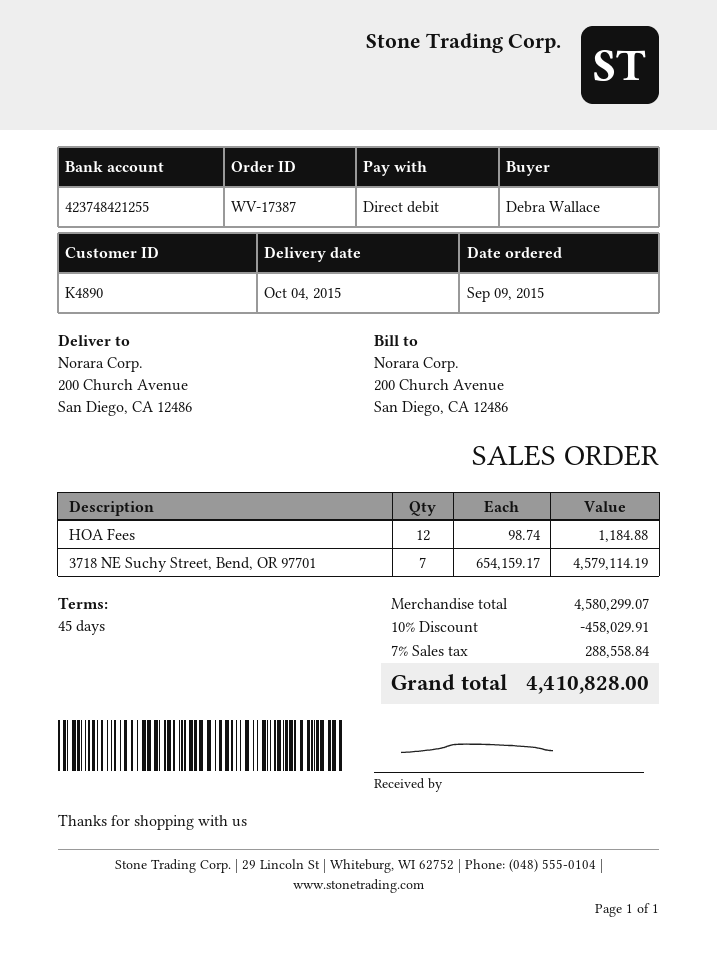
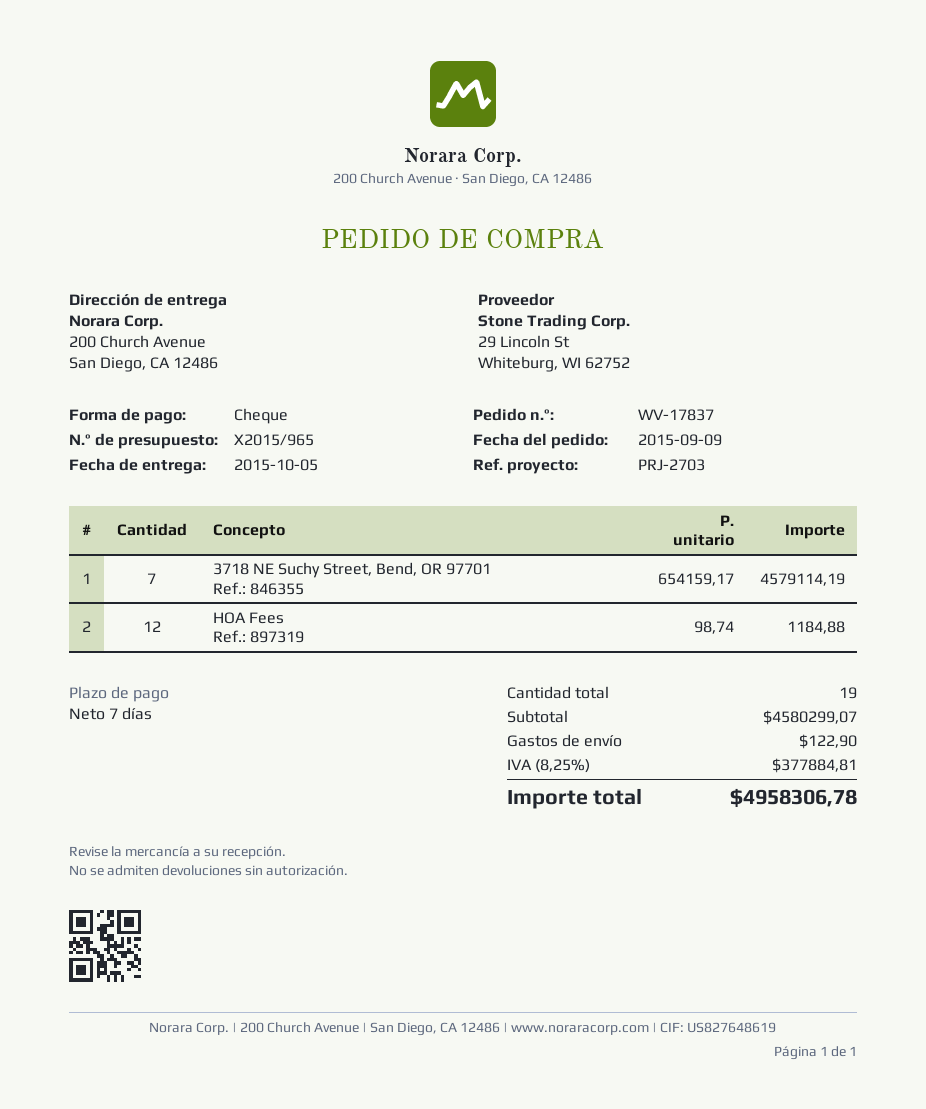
order number: WV-17387 -> WV-17837
delivery date: 2015-10-04 -> 2015-10-05
payment terms: 45 days -> 7 days
payment method: direct debit -> cheque
discount: 10% = 458029.91 -> none
shipping: none -> 122.90
tax: 7% = 288558.84 -> 8.25% = 377884.81
total: 4410828.00 -> 4958306.78

